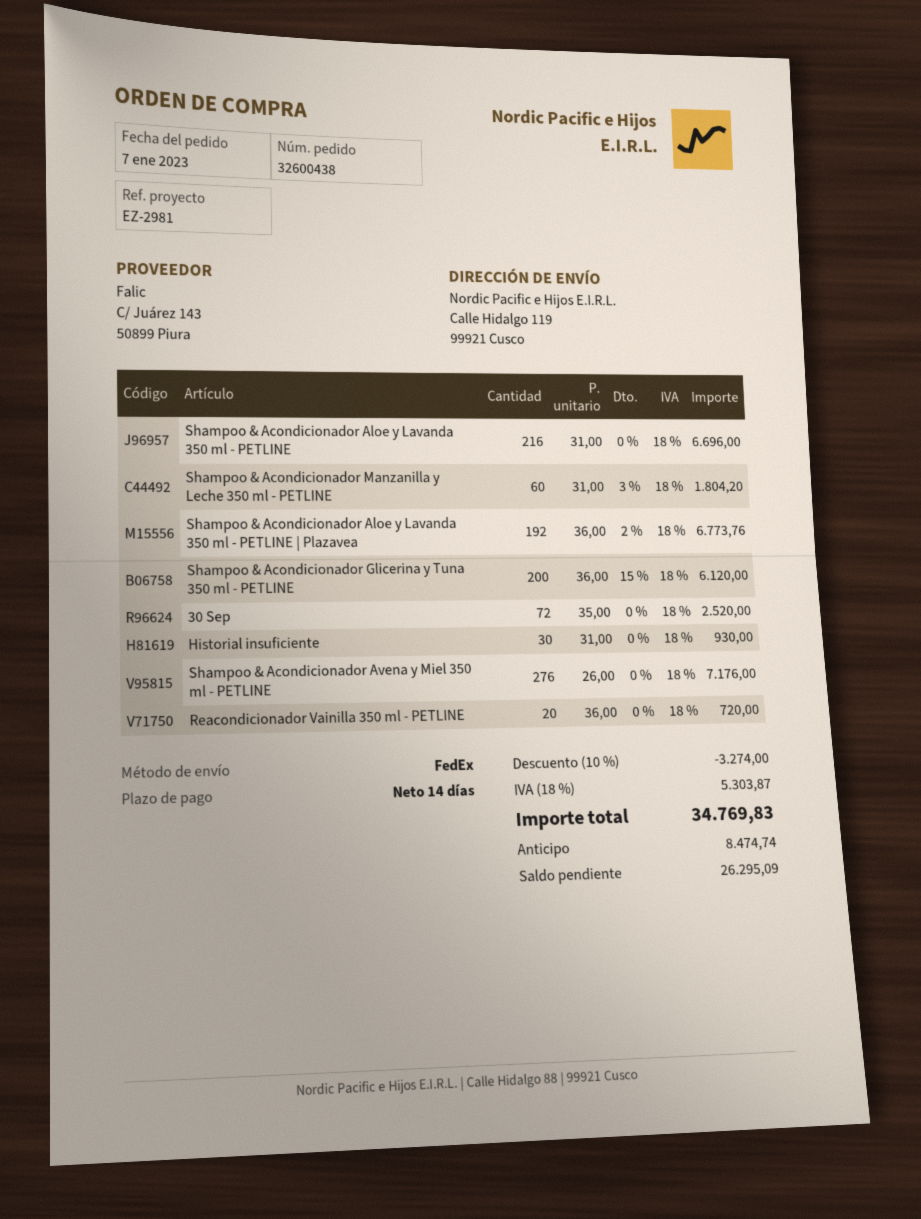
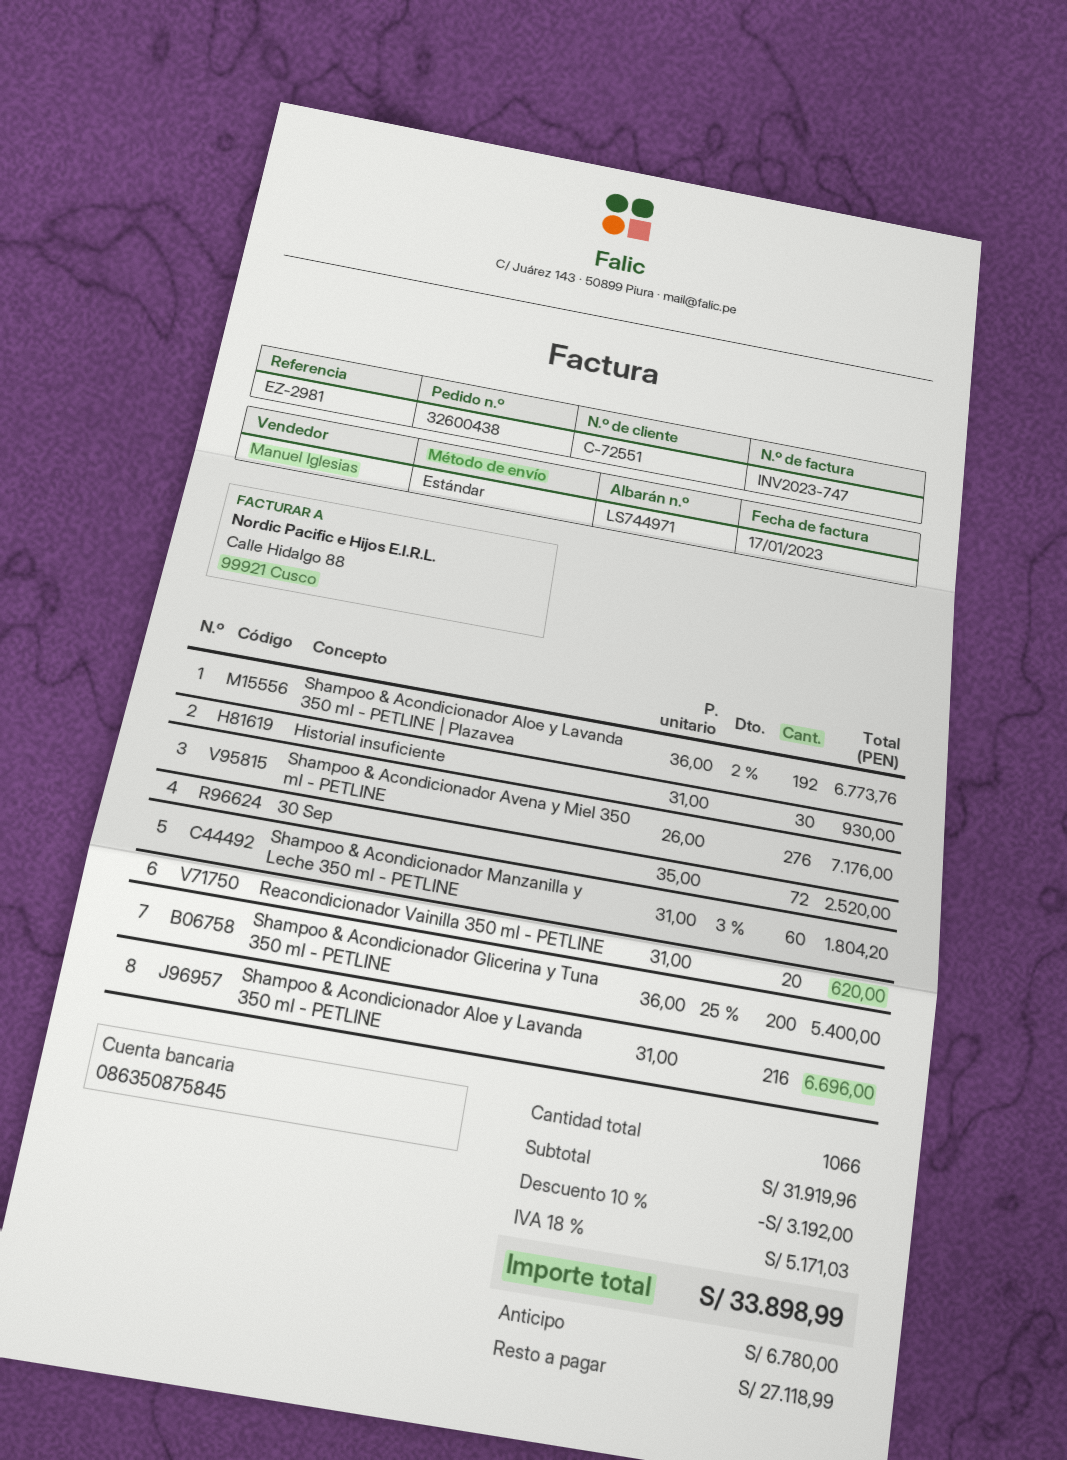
shipping method: FedEx -> standard
Shampoo & Acondicionador Glicerina y Tuna 350 ml - PETLINE: 200 x 36.00 - 15% = 6120.00 -> 200 x 36.00 - 25% = 5400.00
Reacondicionador Vainilla 350 ml - PETLINE: 20 x 36.00 = 720.00 -> 20 x 31.00 = 620.00
discount: 10% = 3274.00 -> 10% = 3192.00
tax: 18% = 5303.87 -> 18% = 5171.03
total: 34769.83 -> 33898.99
deposit: 8474.74 -> 6780.00
balance: 26295.09 -> 27118.99

